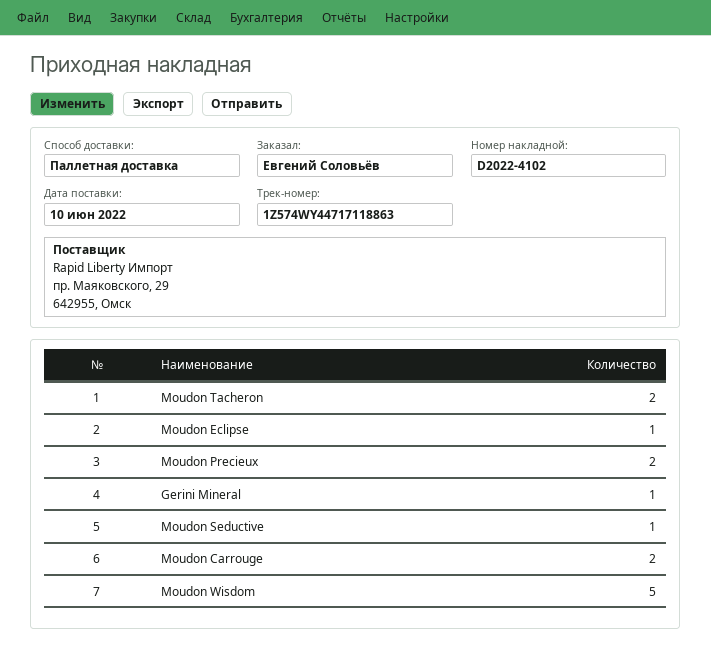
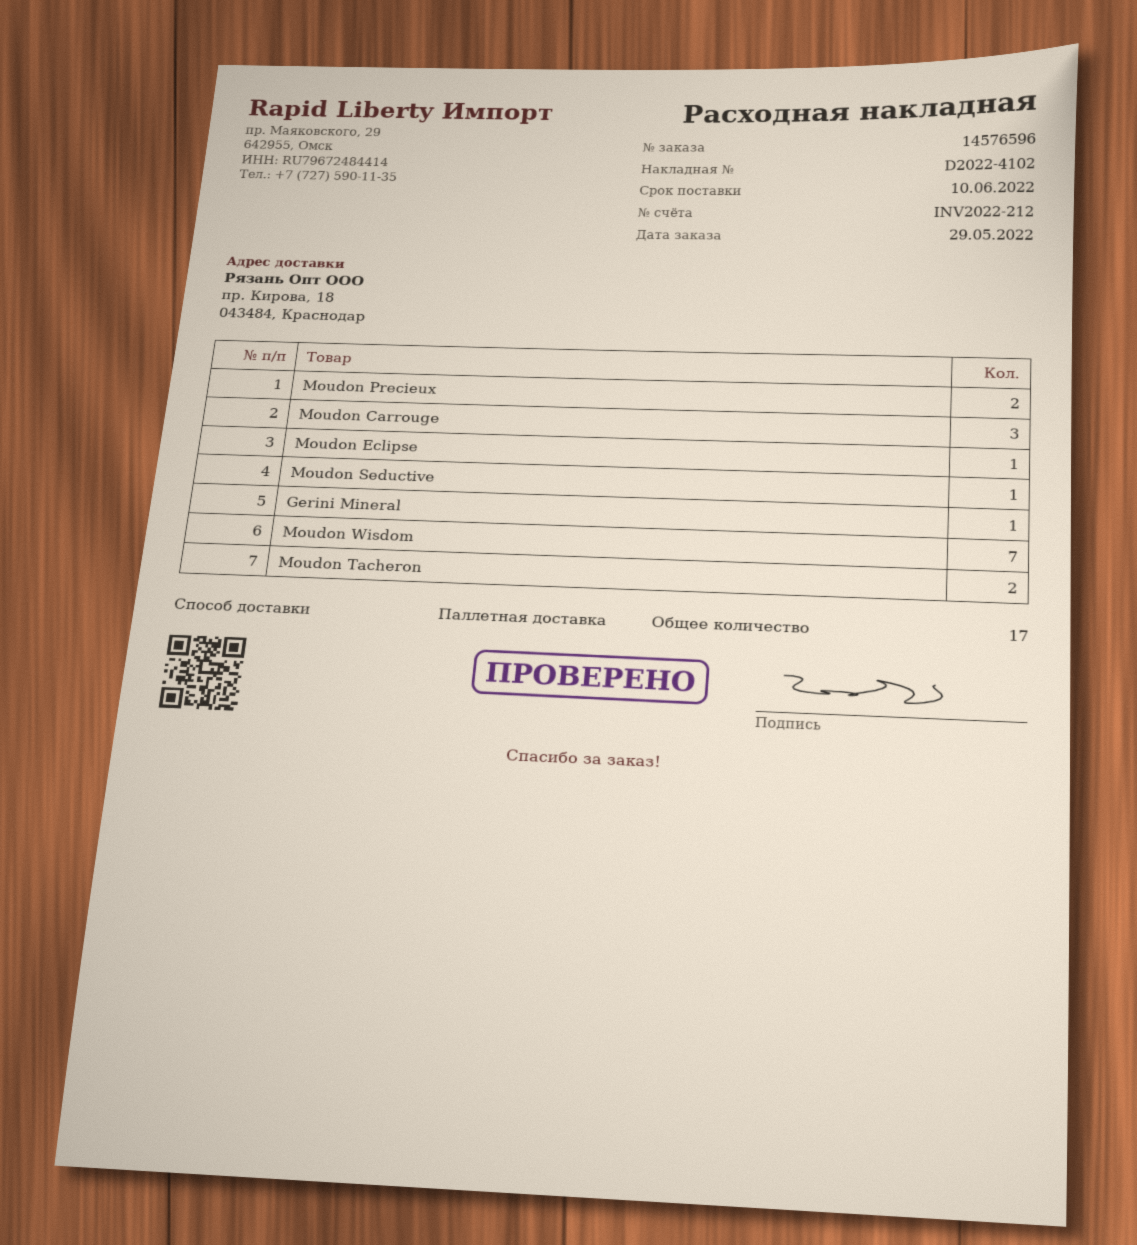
Moudon Carrouge: 2 -> 3
Moudon Wisdom: 5 -> 7

